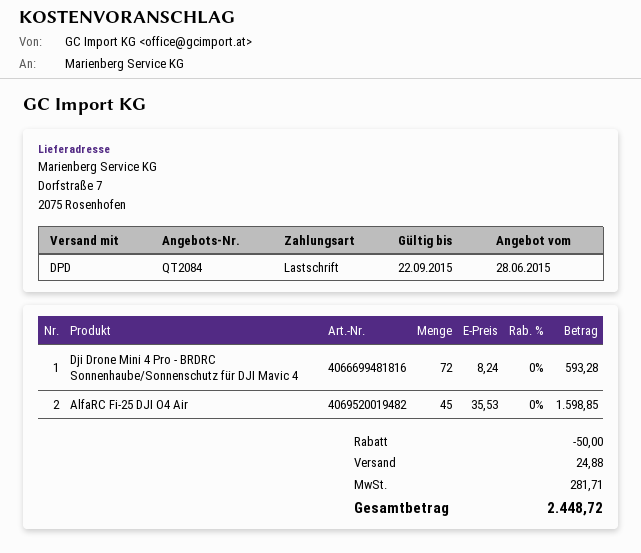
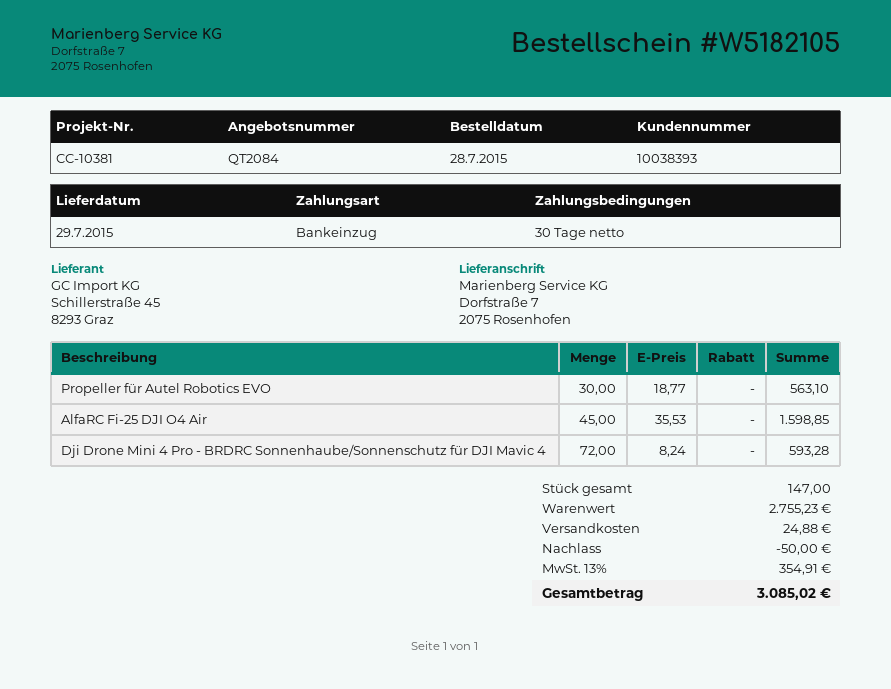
Propeller für Autel Robotics EVO: none -> 30 x 18.77 = 563.10
tax: 281.71 -> 354.91
total: 2448.72 -> 3085.02

